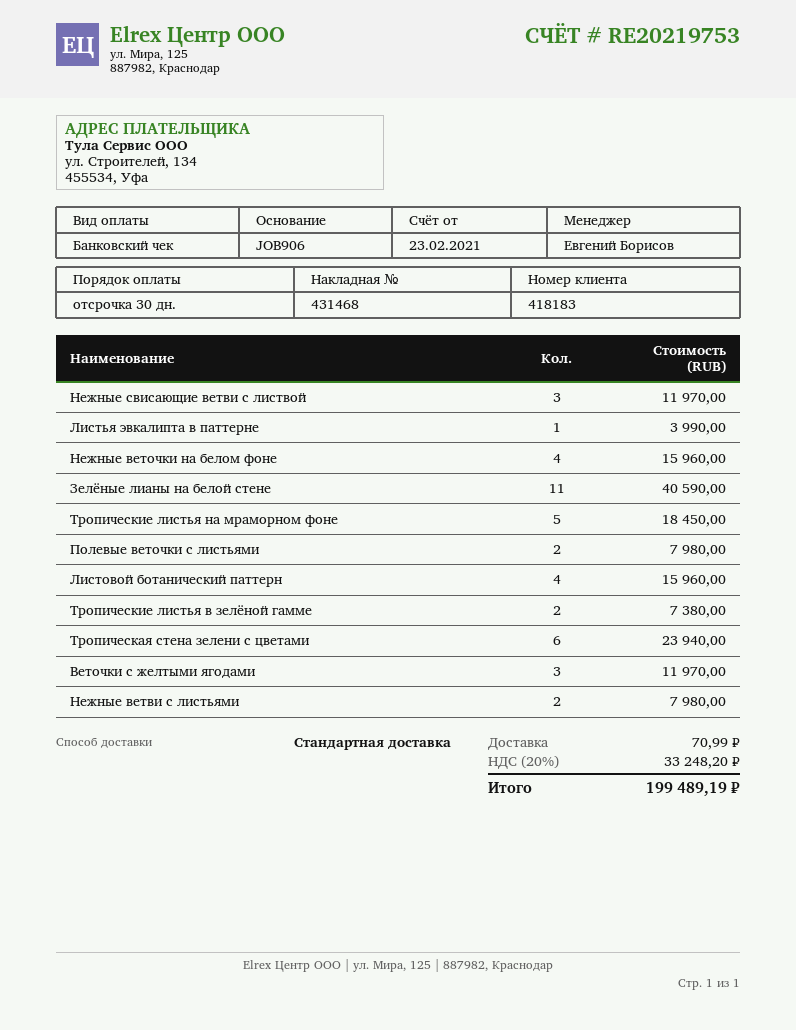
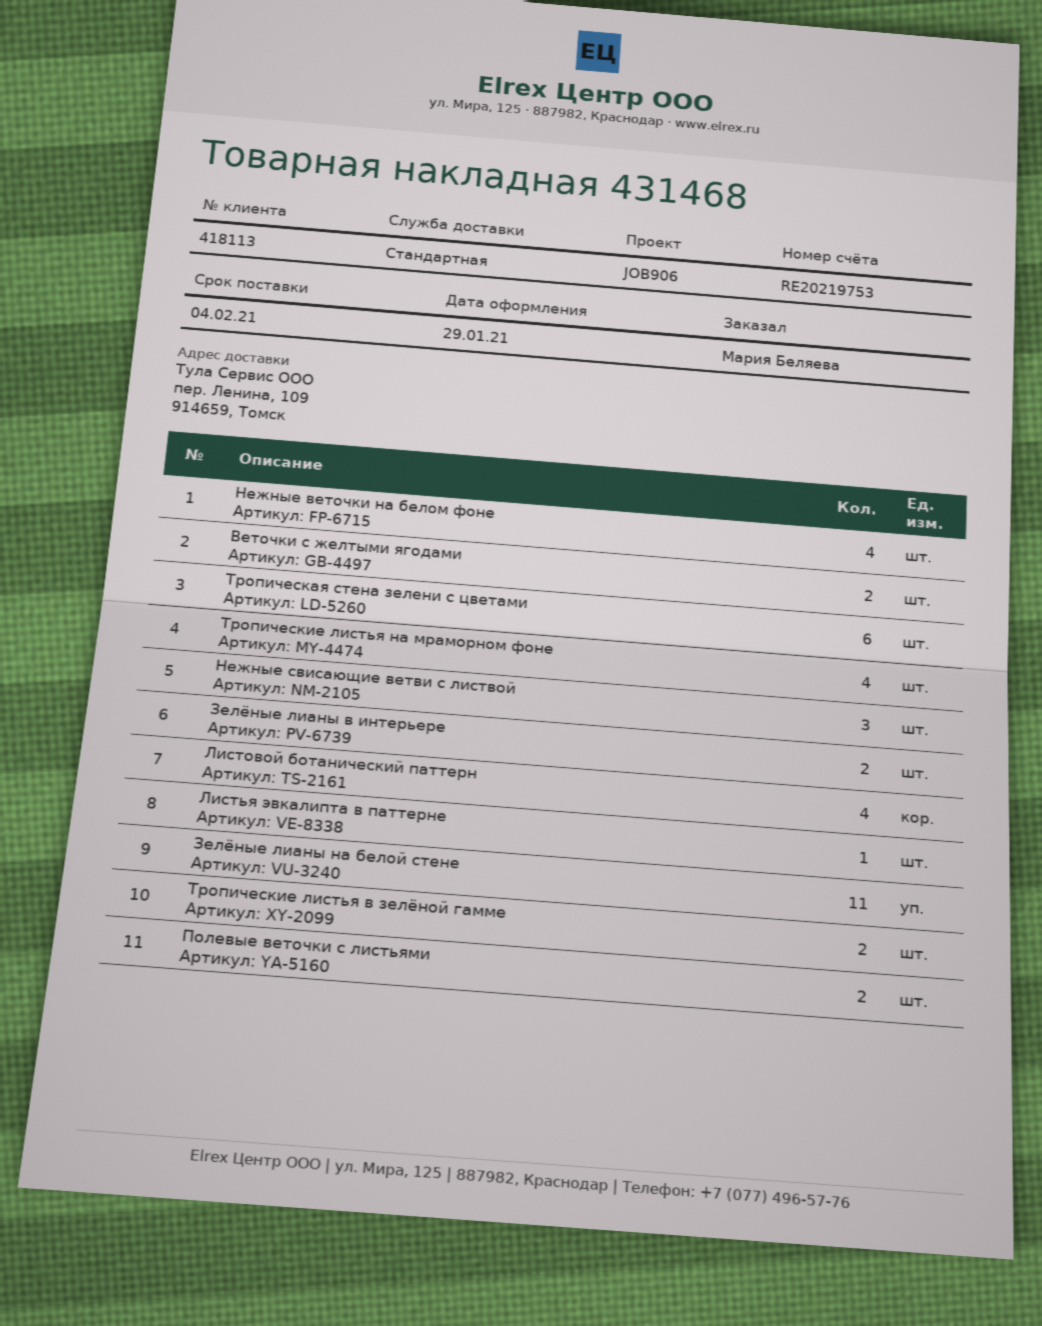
customer number: 418183 -> 418113
Тропические листья на мраморном фоне: 5 -> 4
Веточки с желтыми ягодами: 3 -> 2
Нежные ветви с листьями: 2 -> none
Зелёные лианы в интерьере: none -> 2

